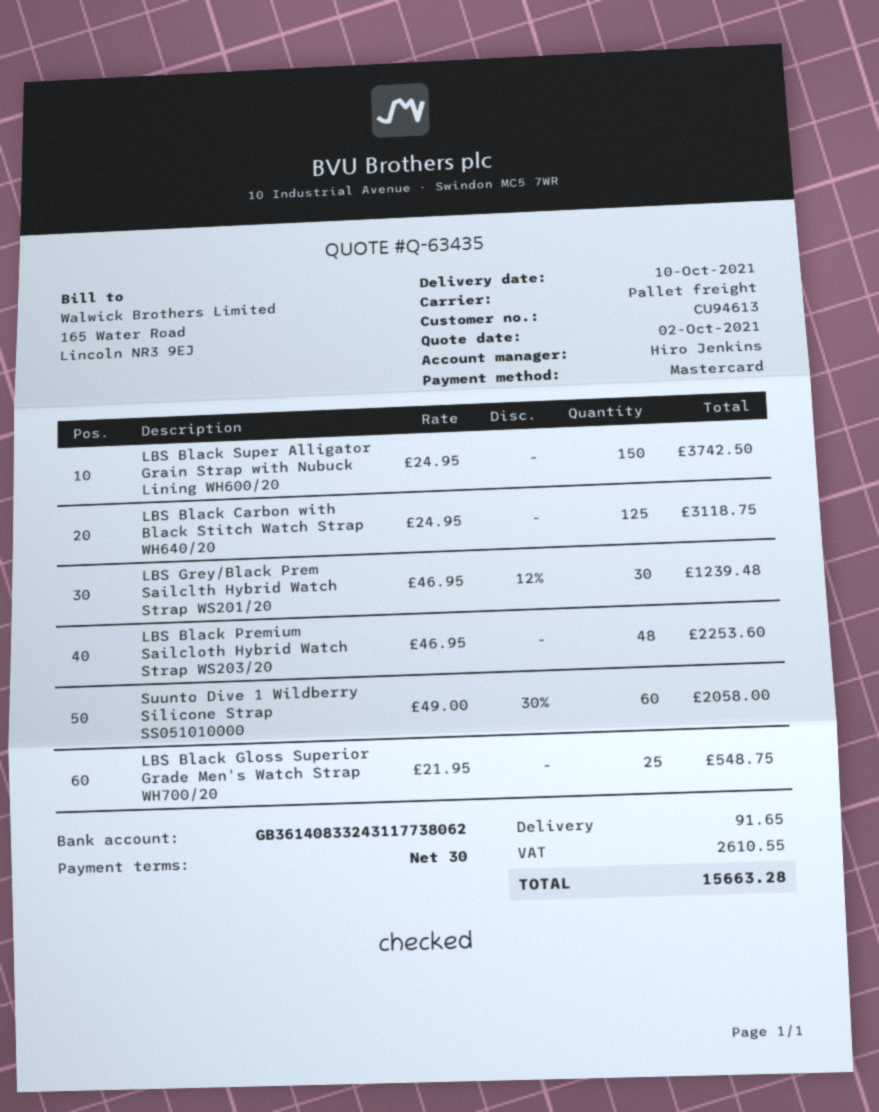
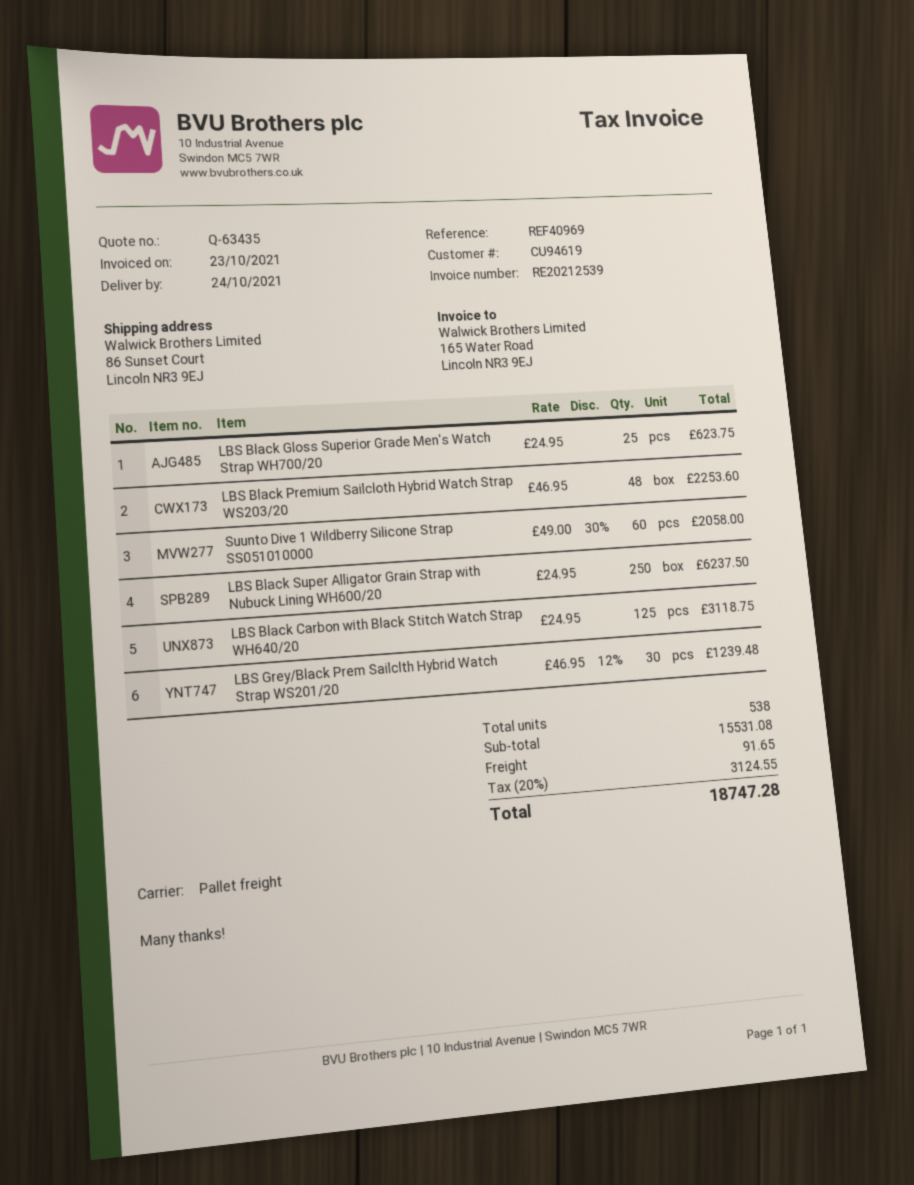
delivery date: 2021-10-10 -> 2021-10-24
customer number: CU94613 -> CU94619
LBS Black Super Alligator Grain Strap with Nubuck Lining WH600/20: 150 x 24.95 = 3742.50 -> 250 x 24.95 = 6237.50
LBS Black Gloss Superior Grade Men's Watch Strap WH700/20: 25 x 21.95 = 548.75 -> 25 x 24.95 = 623.75
tax: 2610.55 -> 3124.55
total: 15663.28 -> 18747.28

